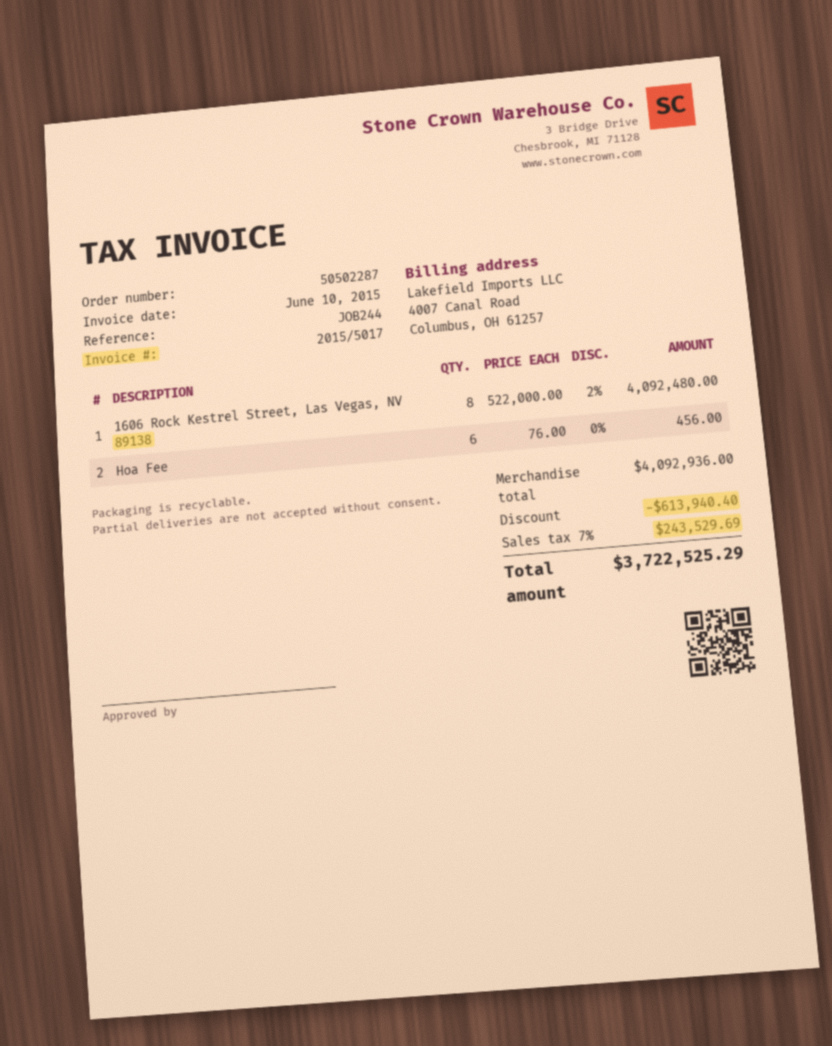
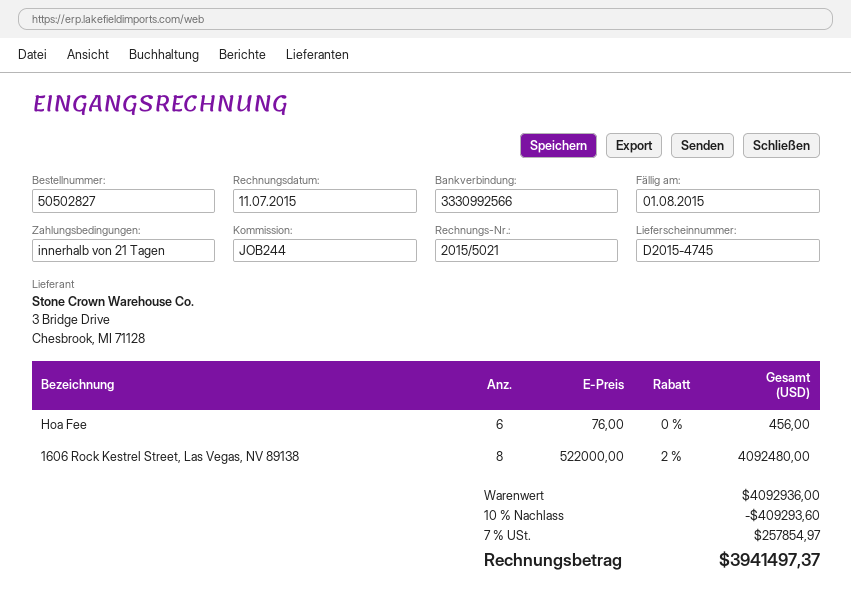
order number: 50502287 -> 50502827
invoice number: 2015/5017 -> 2015/5021
invoice date: 2015-06-10 -> 2015-07-11
discount: 613940.40 -> 409293.60
tax: 7% = 243529.69 -> 7% = 257854.97
total: 3722525.29 -> 3941497.37

